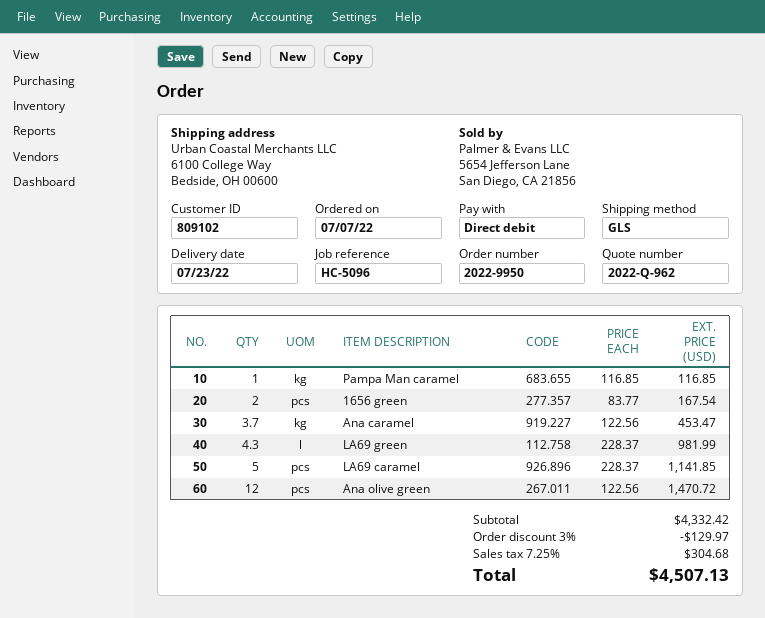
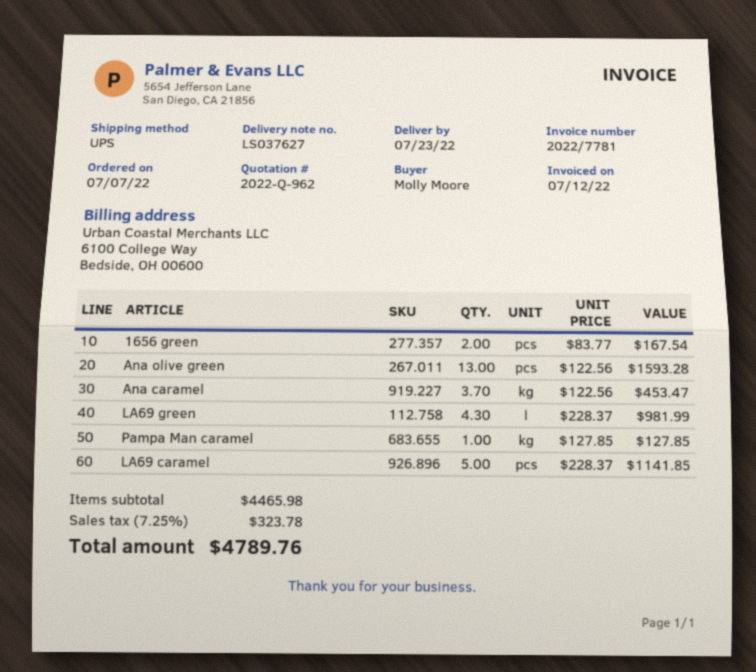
shipping method: GLS -> UPS
Pampa Man caramel: 1 x 116.85 = 116.85 -> 1 x 127.85 = 127.85
Ana olive green: 12 x 122.56 = 1470.72 -> 13 x 122.56 = 1593.28
subtotal: 4332.42 -> 4465.98
discount: 3% = 129.97 -> none
tax: 7.25% = 304.68 -> 7.25% = 323.78
total: 4507.13 -> 4789.76

